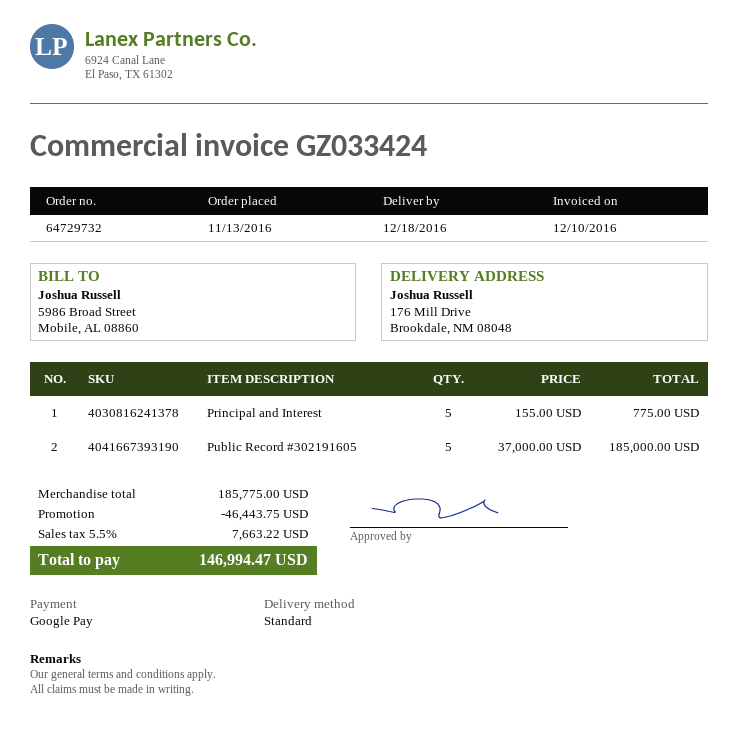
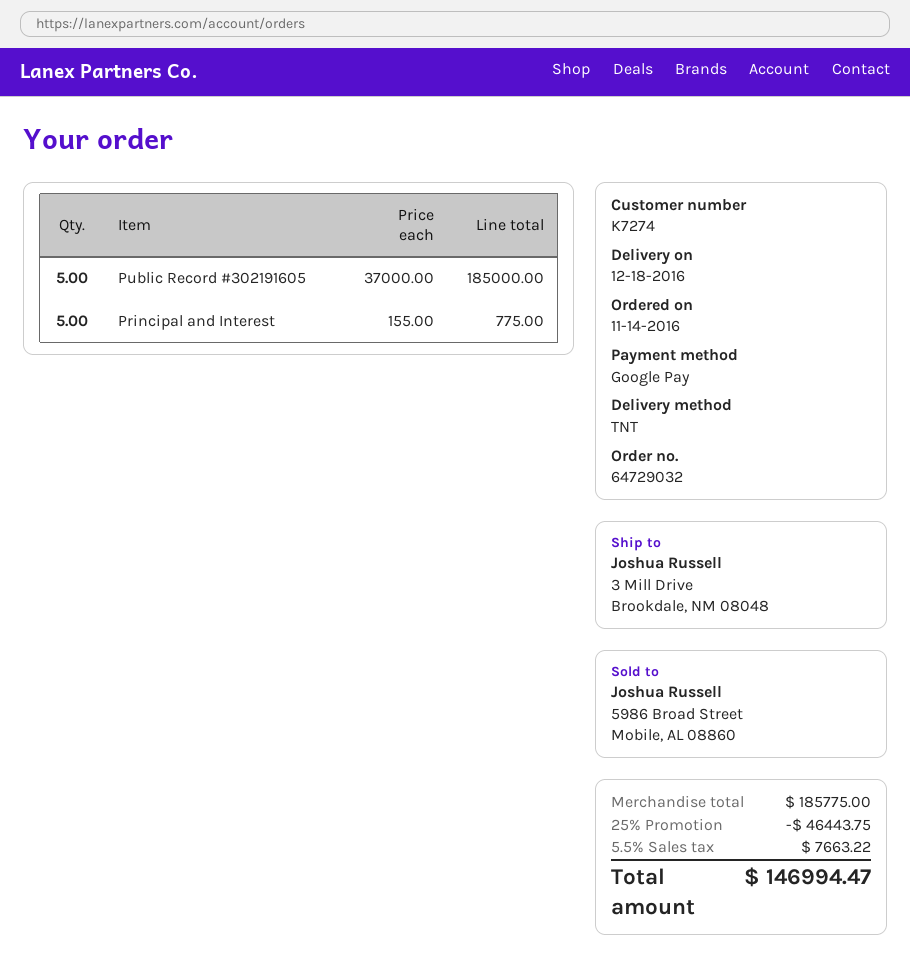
order number: 64729732 -> 64729032
order date: 2016-11-13 -> 2016-11-14
shipping method: standard -> TNT
ship to: 176 Mill Drive, Brookdale, NM 08048 -> 3 Mill Drive, Brookdale, NM 08048

